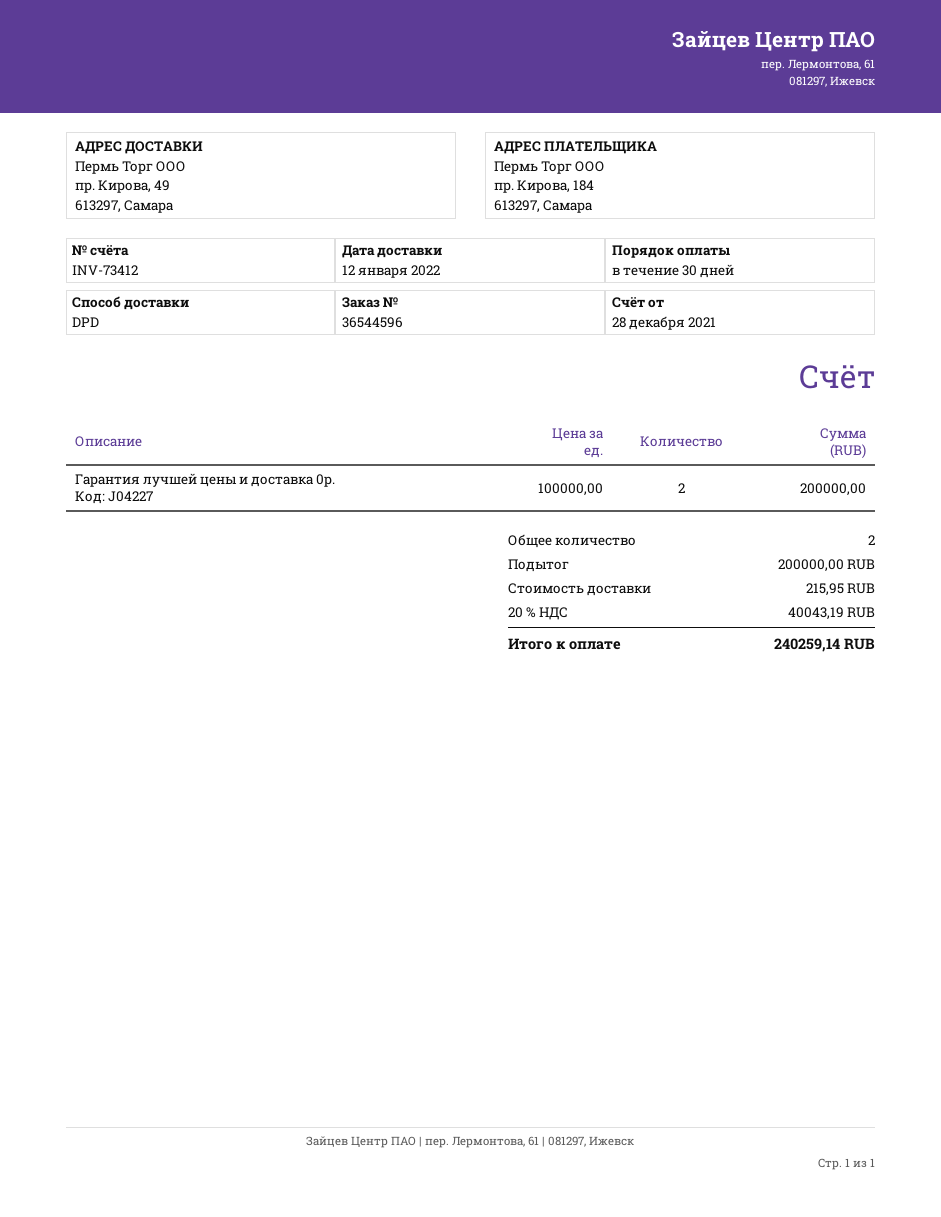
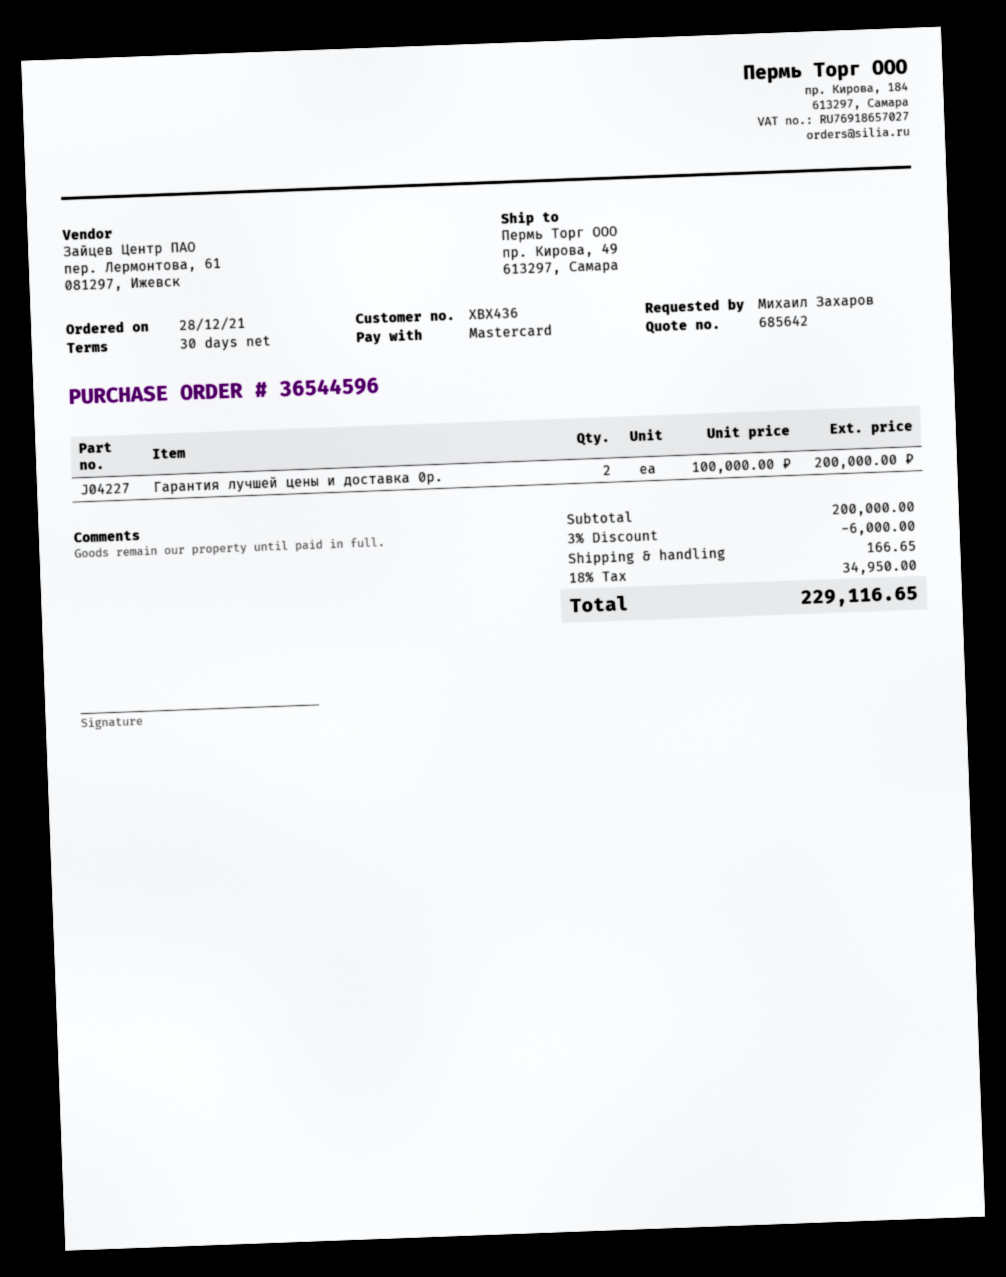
discount: none -> 3% = 6000.00
shipping: 215.95 -> 166.65
tax: 20% = 40043.19 -> 18% = 34950.00
total: 240259.14 -> 229116.65

